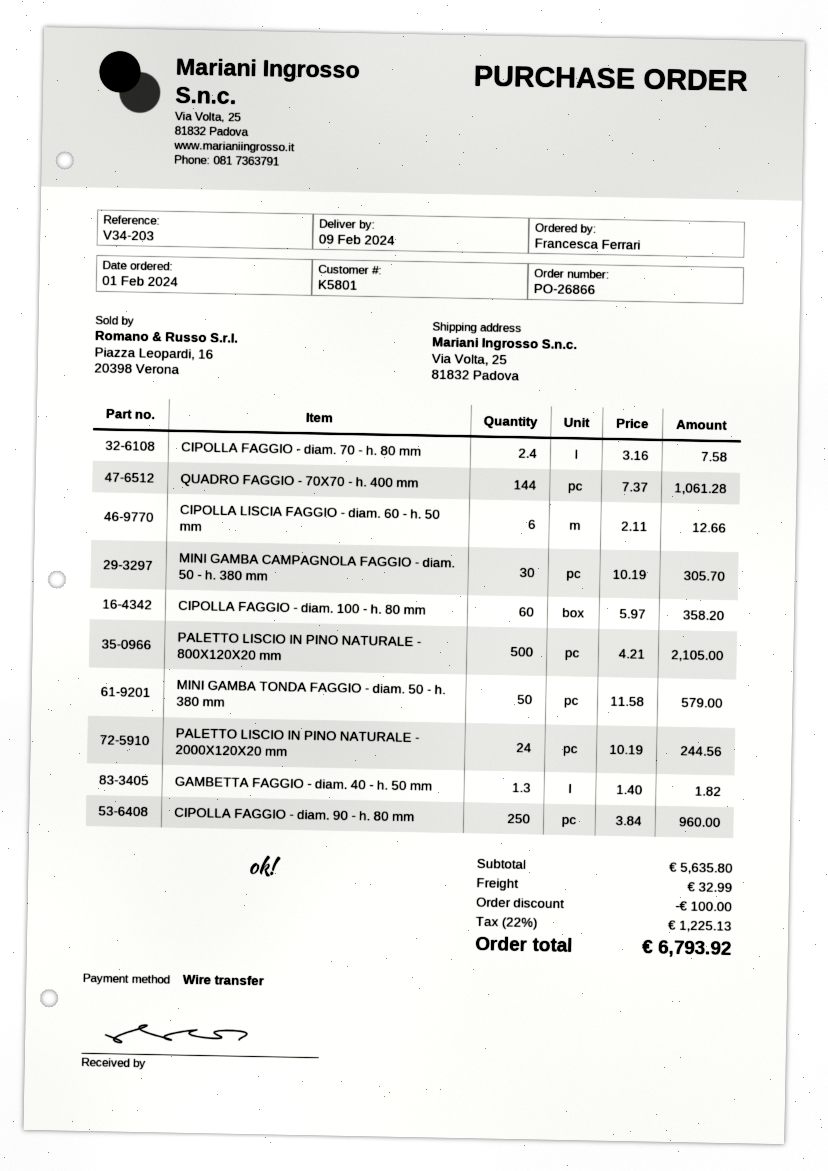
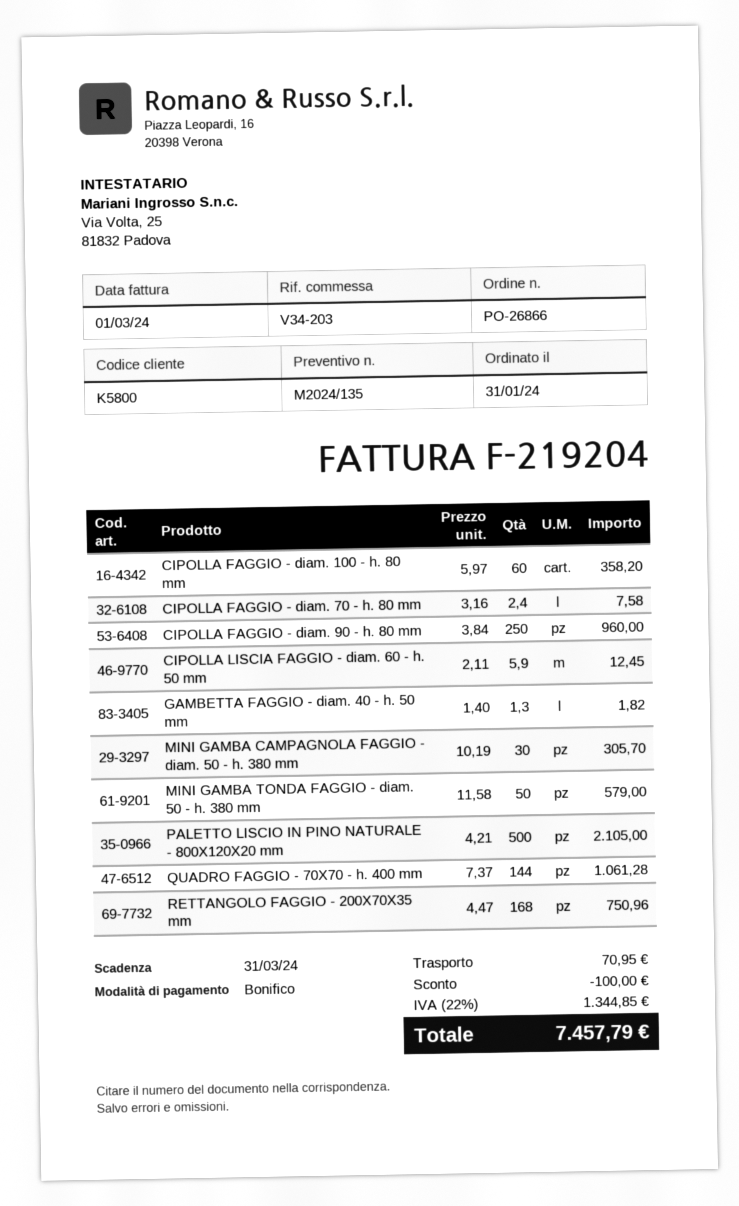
order date: 2024-02-01 -> 2024-01-31
customer number: K5801 -> K5800
CIPOLLA LISCIA FAGGIO - diam. 60 - h. 50 mm: 6 x 2.11 = 12.66 -> 5.9 x 2.11 = 12.45
PALETTO LISCIO IN PINO NATURALE - 2000X120X20 mm: 24 x 10.19 = 244.56 -> none
RETTANGOLO FAGGIO - 200X70X35 mm: none -> 168 x 4.47 = 750.96
shipping: 32.99 -> 70.95
tax: 22% = 1225.13 -> 22% = 1344.85
total: 6793.92 -> 7457.79

